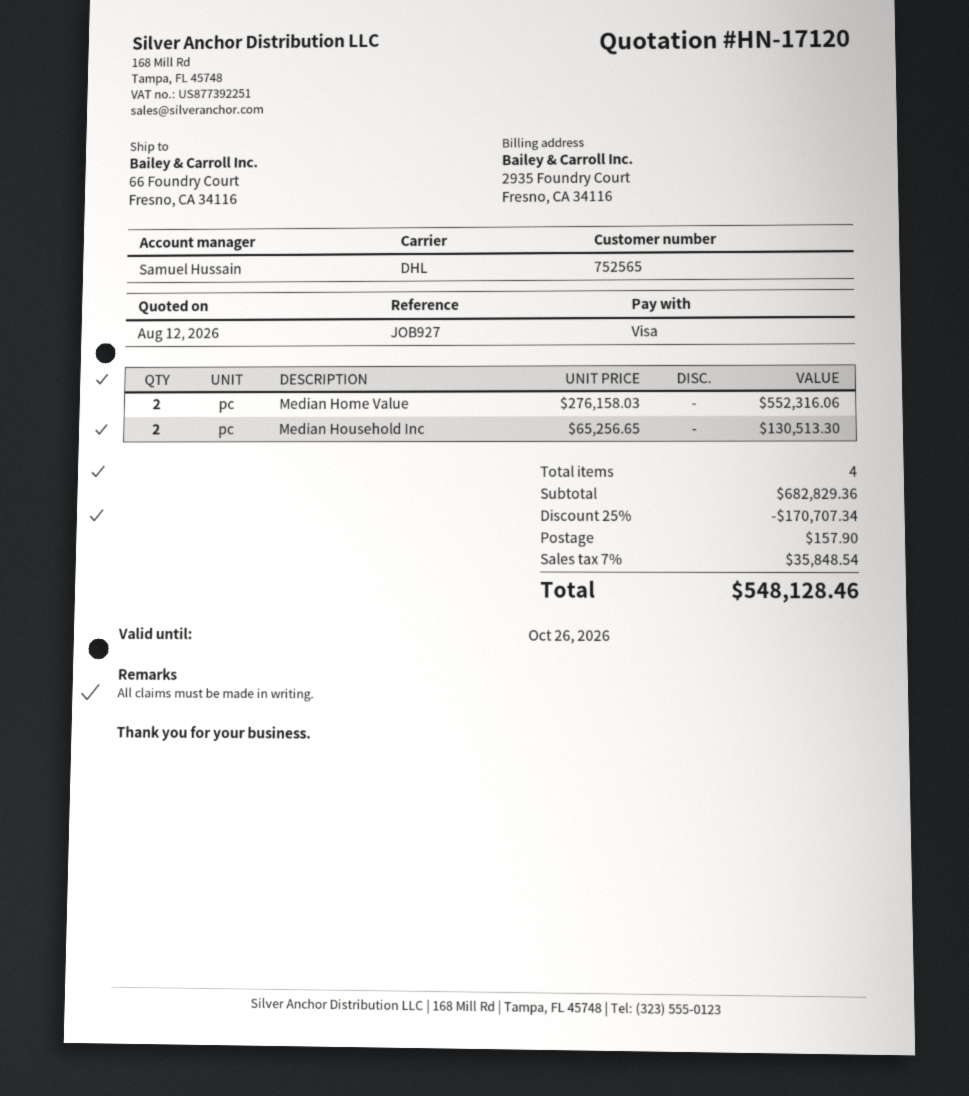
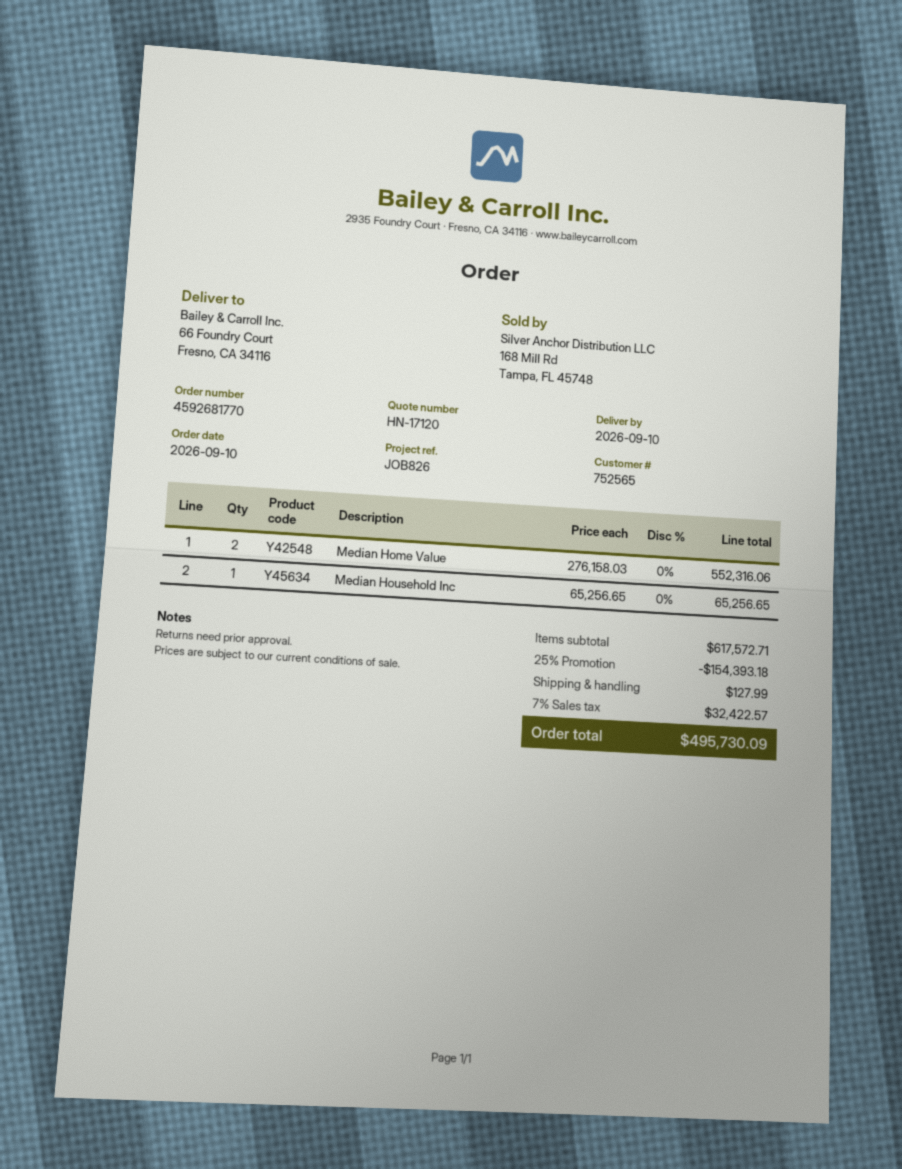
reference: JOB927 -> JOB826
Median Household Inc: 2 x 65256.65 = 130513.30 -> 1 x 65256.65 = 65256.65
subtotal: 682829.36 -> 617572.71
discount: 25% = 170707.34 -> 25% = 154393.18
shipping: 157.90 -> 127.99
tax: 7% = 35848.54 -> 7% = 32422.57
total: 548128.46 -> 495730.09

